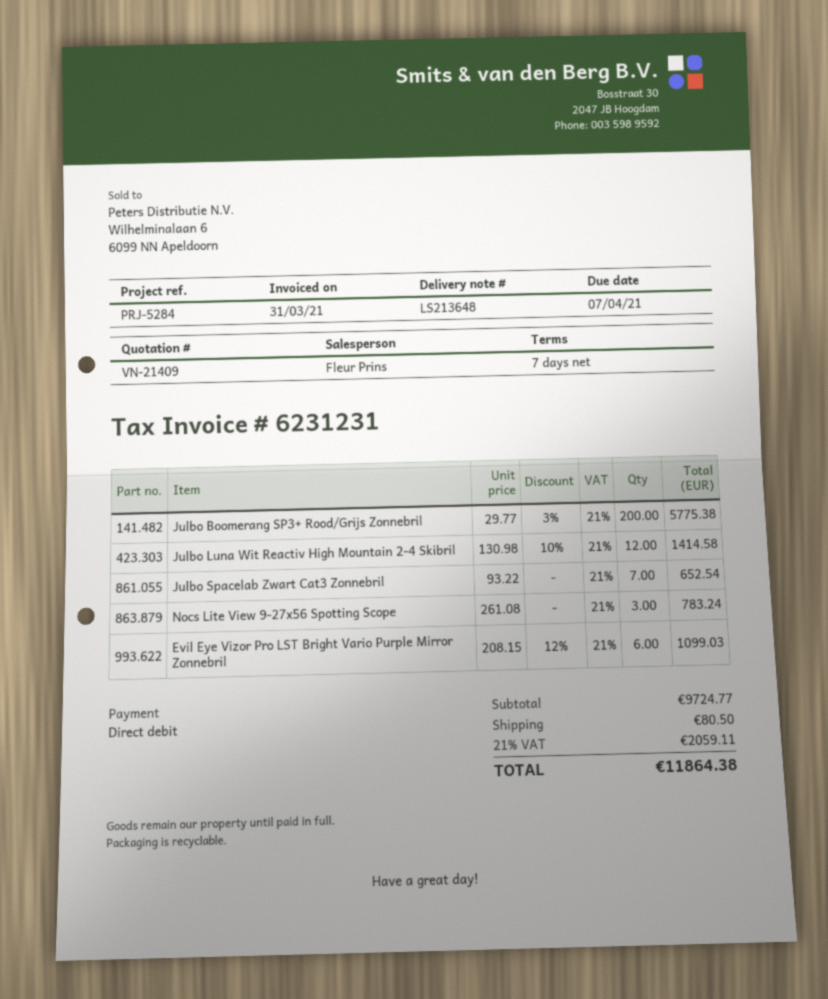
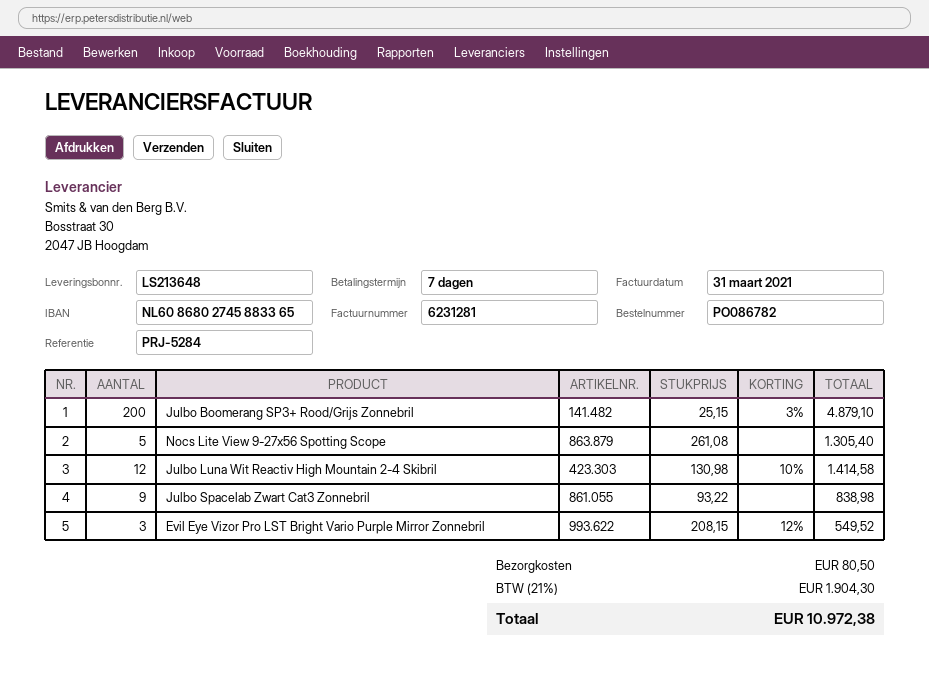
invoice number: 6231231 -> 6231281
Julbo Boomerang SP3+ Rood/Grijs Zonnebril: 200 x 29.77 - 3% = 5775.38 -> 200 x 25.15 - 3% = 4879.10
Julbo Spacelab Zwart Cat3 Zonnebril: 7 x 93.22 = 652.54 -> 9 x 93.22 = 838.98
Nocs Lite View 9-27x56 Spotting Scope: 3 x 261.08 = 783.24 -> 5 x 261.08 = 1305.40
Evil Eye Vizor Pro LST Bright Vario Purple Mirror Zonnebril: 6 x 208.15 - 12% = 1099.03 -> 3 x 208.15 - 12% = 549.52
tax: 21% = 2059.11 -> 21% = 1904.30
total: 11864.38 -> 10972.38

